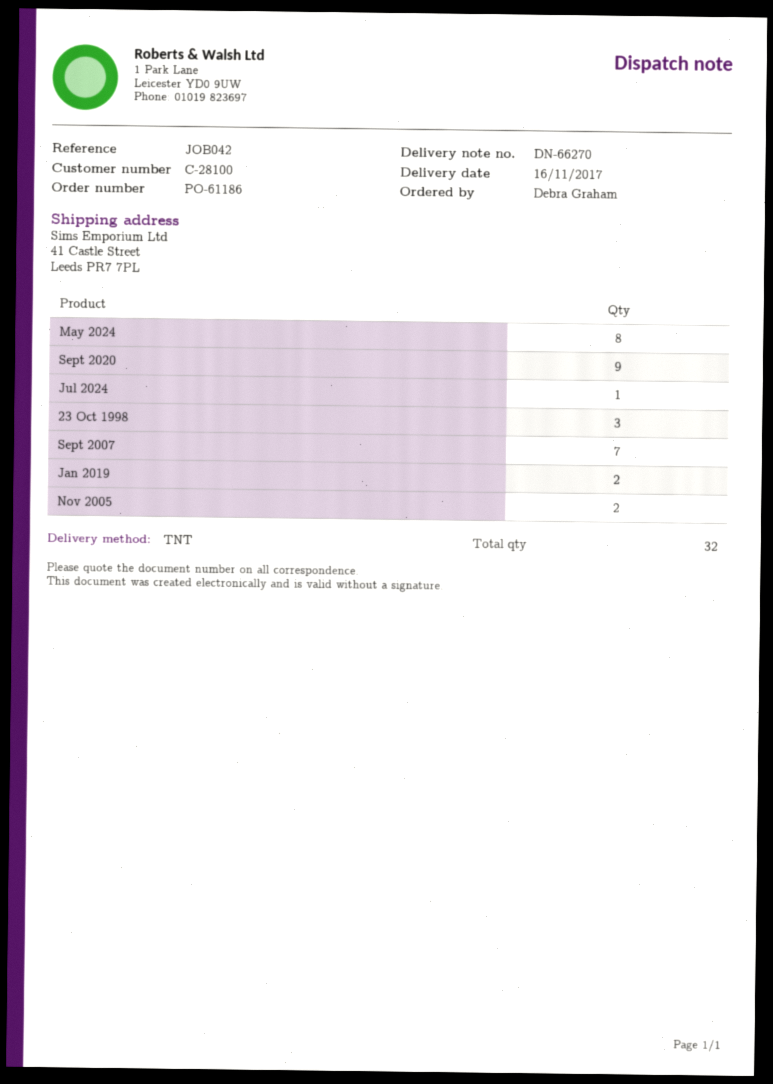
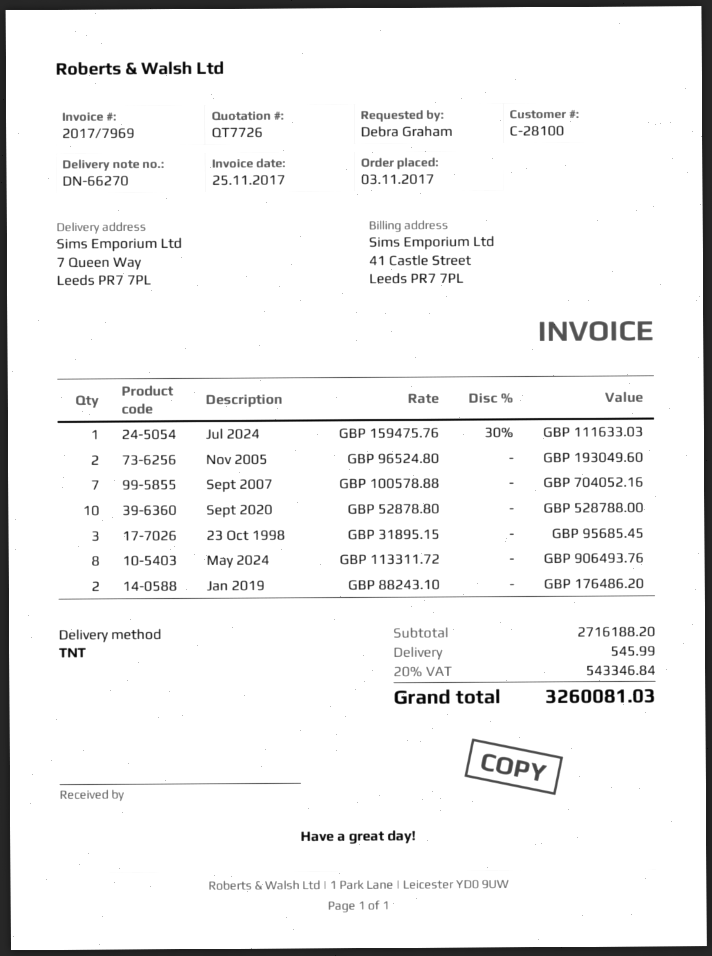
ship to: 41 Castle Street, Leeds PR7 7PL -> 7 Queen Way, Leeds PR7 7PL
Sept 2020: 9 -> 10

